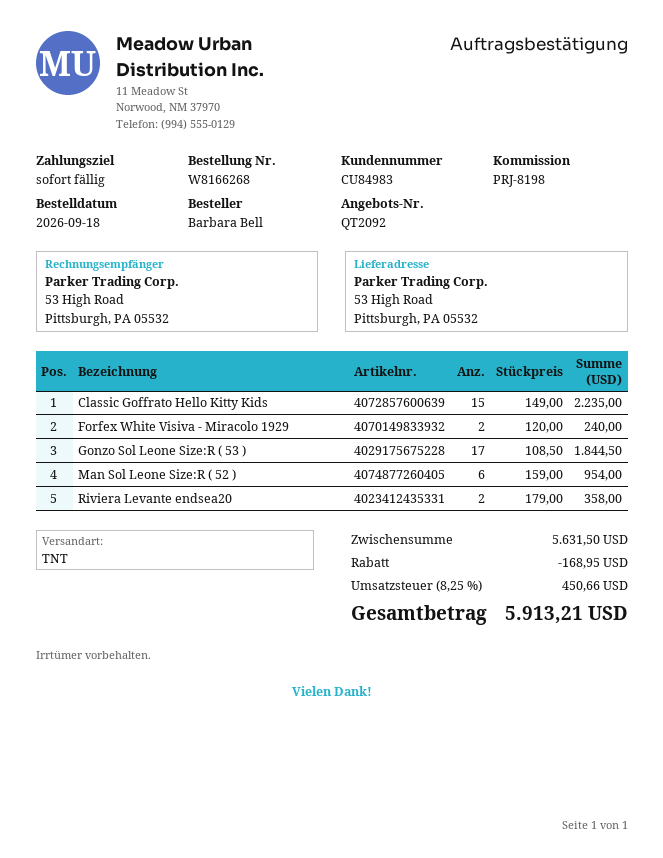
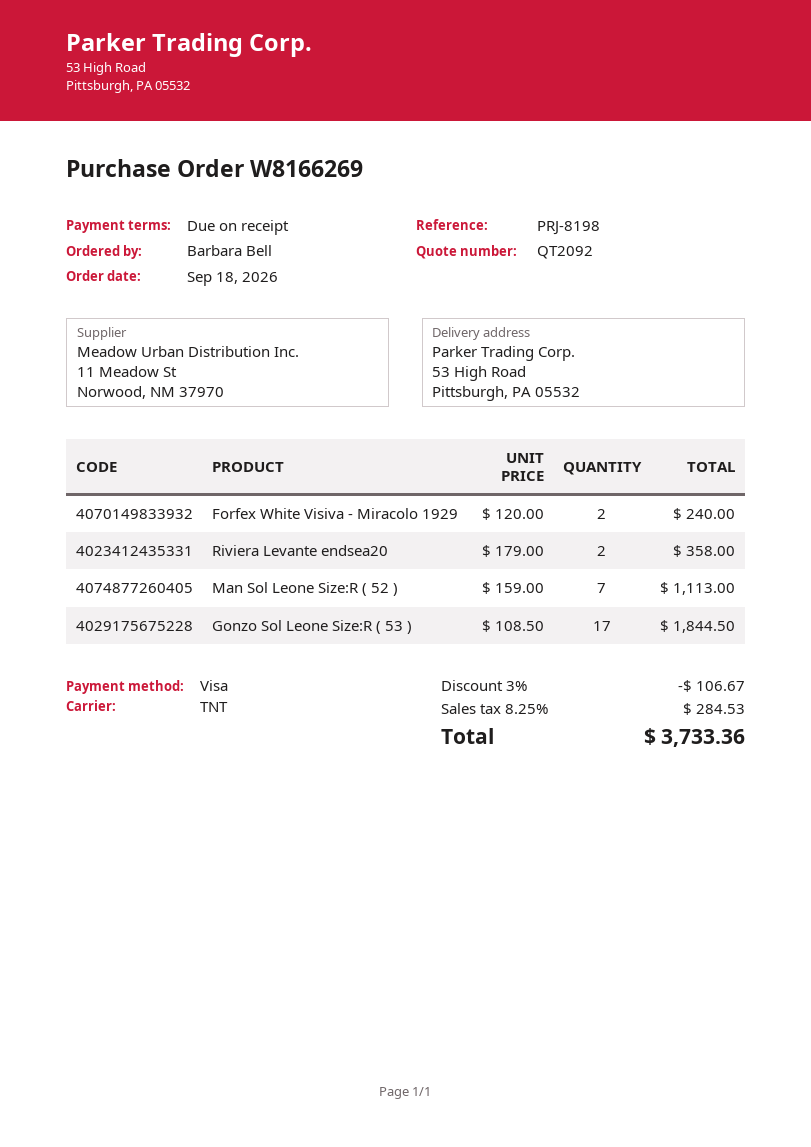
order number: W8166268 -> W8166269
Classic Goffrato Hello Kitty Kids: 15 x 149.00 = 2235.00 -> none
Man Sol Leone Size:R ( 52 ): 6 x 159.00 = 954.00 -> 7 x 159.00 = 1113.00
discount: 168.95 -> 106.67
tax: 8.25% = 450.66 -> 8.25% = 284.53
total: 5913.21 -> 3733.36

